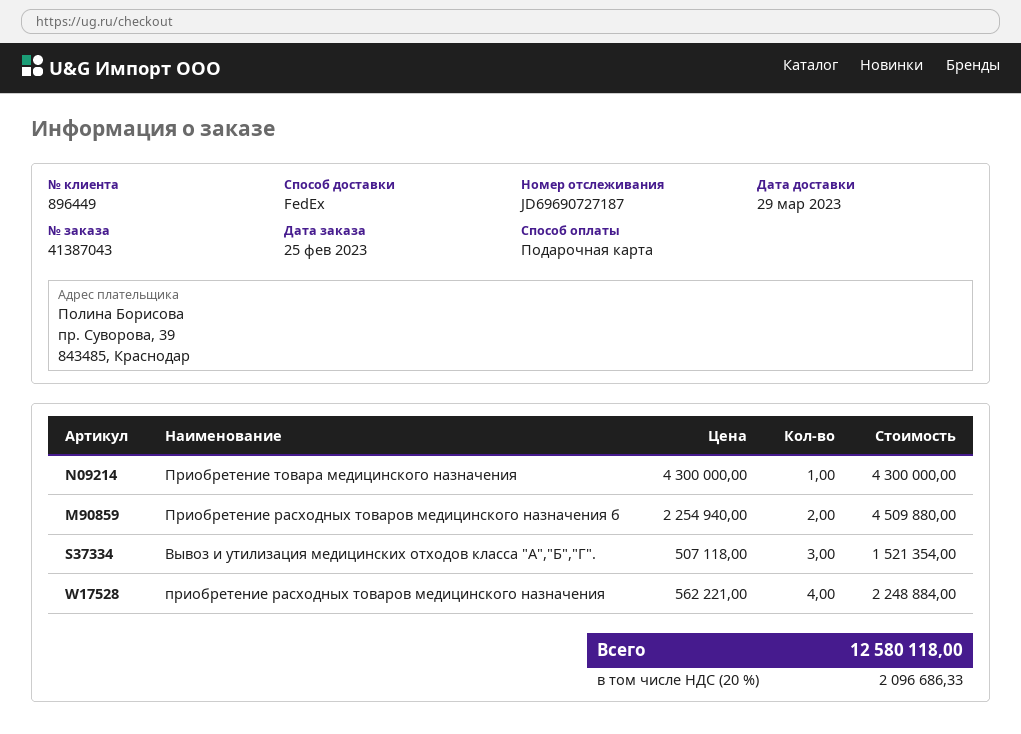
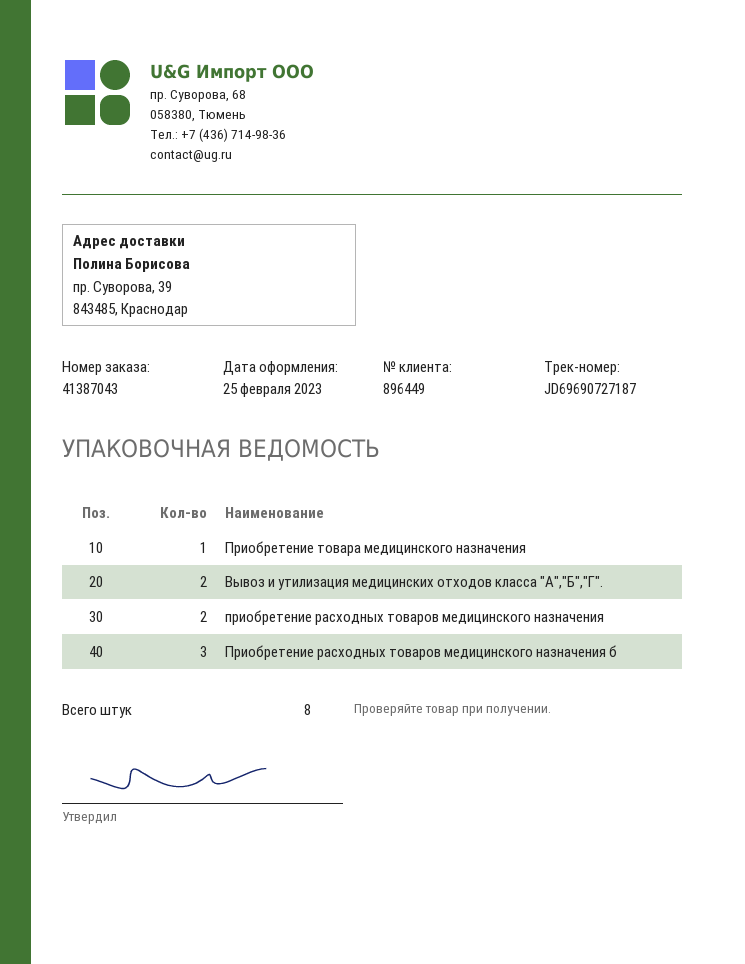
Приобретение расходных товаров медицинского назначения б: 2 -> 3
Вывоз и утилизация медицинских отходов класса "А","Б","Г".: 3 -> 2
приобретение расходных товаров медицинского назначения: 4 -> 2

